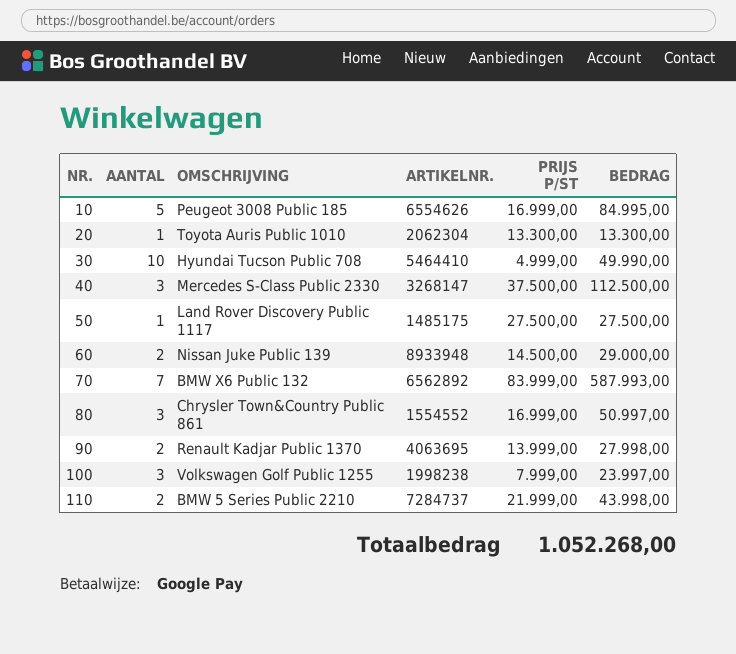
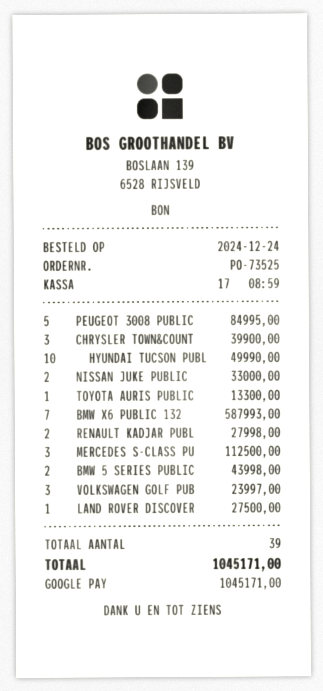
Nissan Juke Public 139: 2 for 29000.00 -> 2 for 33000.00
Chrysler Town&Country Public 861: 3 for 50997.00 -> 3 for 39900.00
total: 1052268.00 -> 1045171.00

